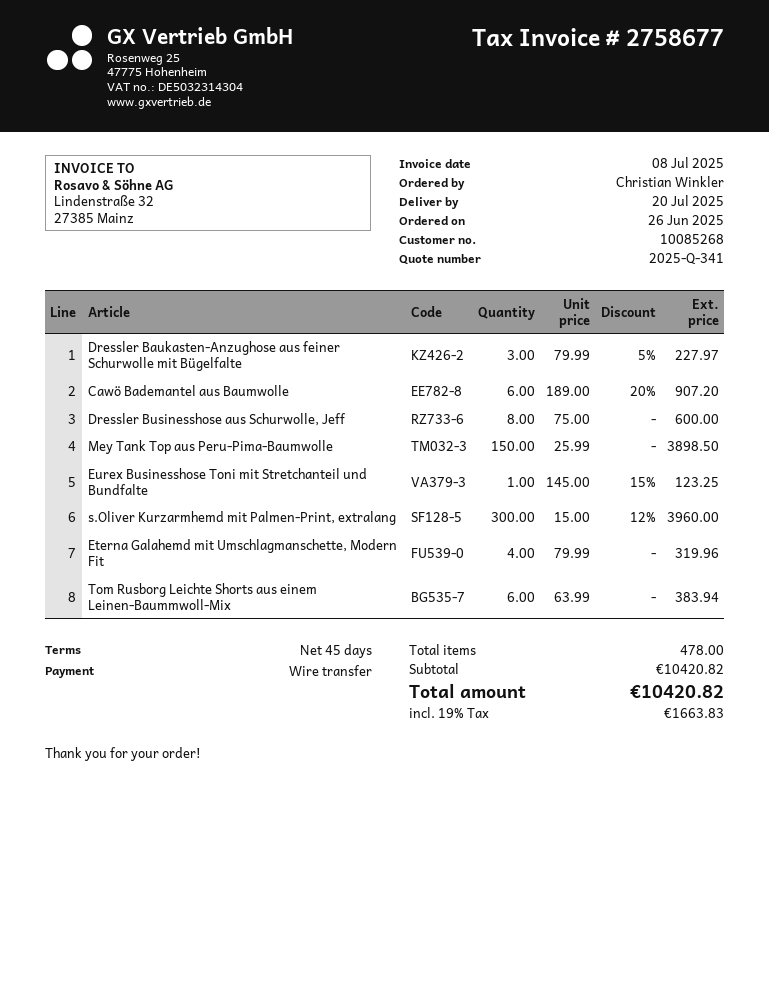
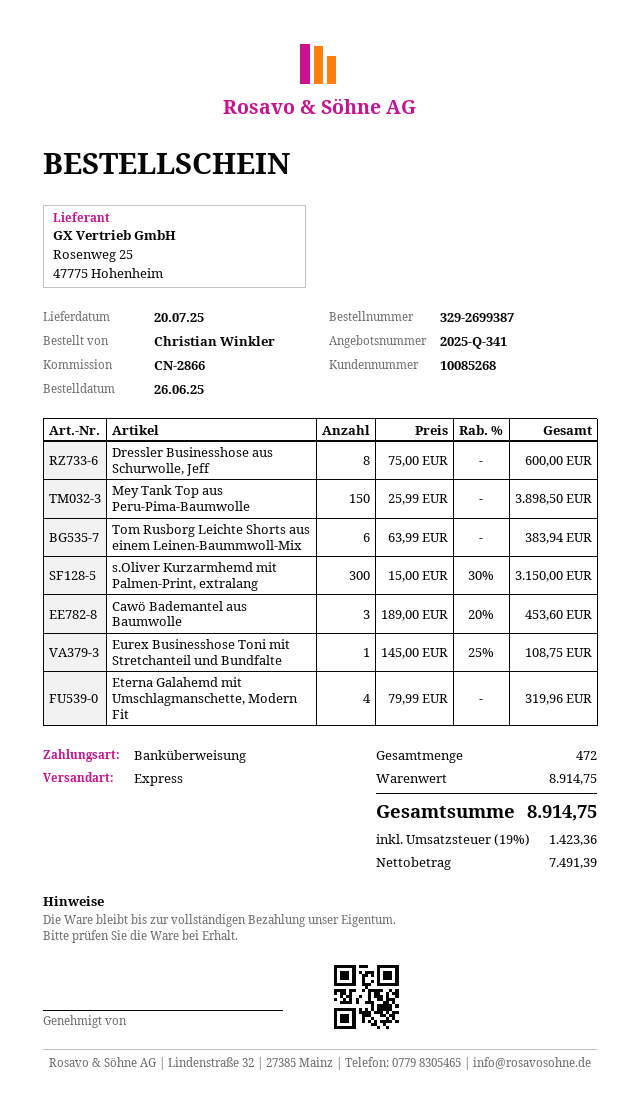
Dressler Baukasten-Anzughose aus feiner Schurwolle mit Bügelfalte: 3 x 79.99 - 5% = 227.97 -> none
Cawö Bademantel aus Baumwolle: 6 x 189.00 - 20% = 907.20 -> 3 x 189.00 - 20% = 453.60
Eurex Businesshose Toni mit Stretchanteil und Bundfalte: 1 x 145.00 - 15% = 123.25 -> 1 x 145.00 - 25% = 108.75
s.Oliver Kurzarmhemd mit Palmen-Print, extralang: 300 x 15.00 - 12% = 3960.00 -> 300 x 15.00 - 30% = 3150.00
total quantity: 478 -> 472
subtotal: 10420.82 -> 8914.75
tax: 19% = 1663.83 -> 19% = 1423.36
total: 10420.82 -> 8914.75

